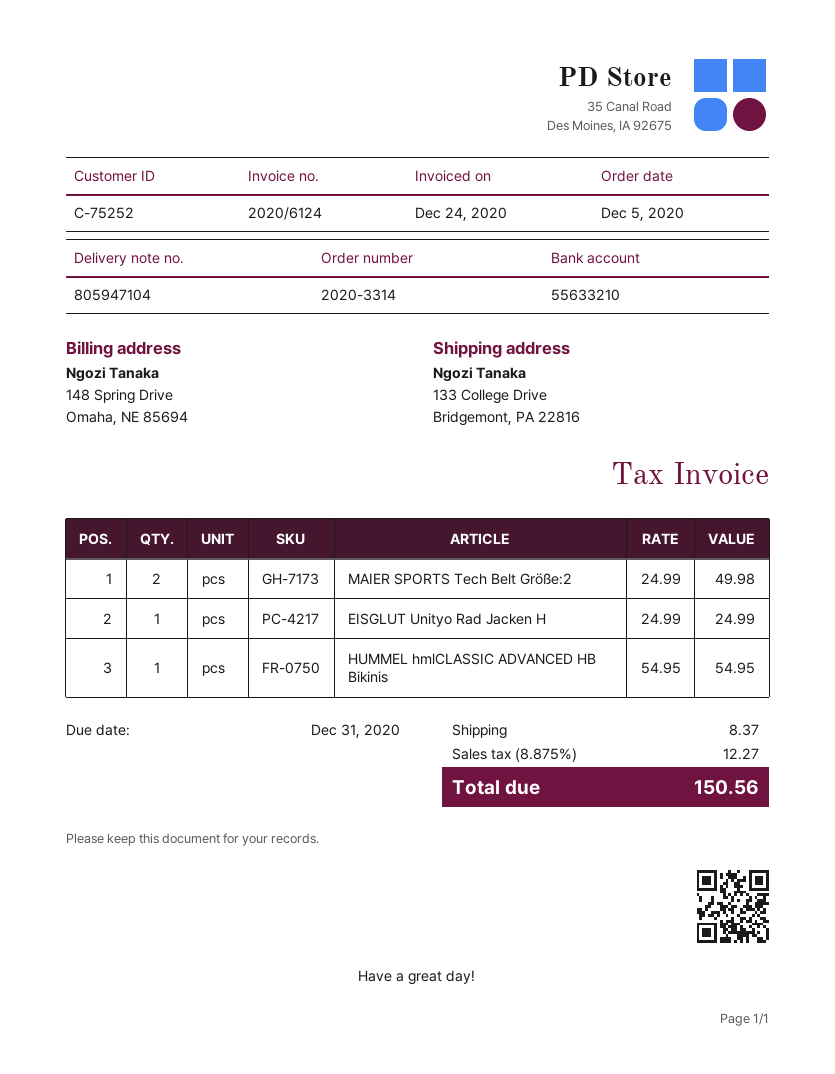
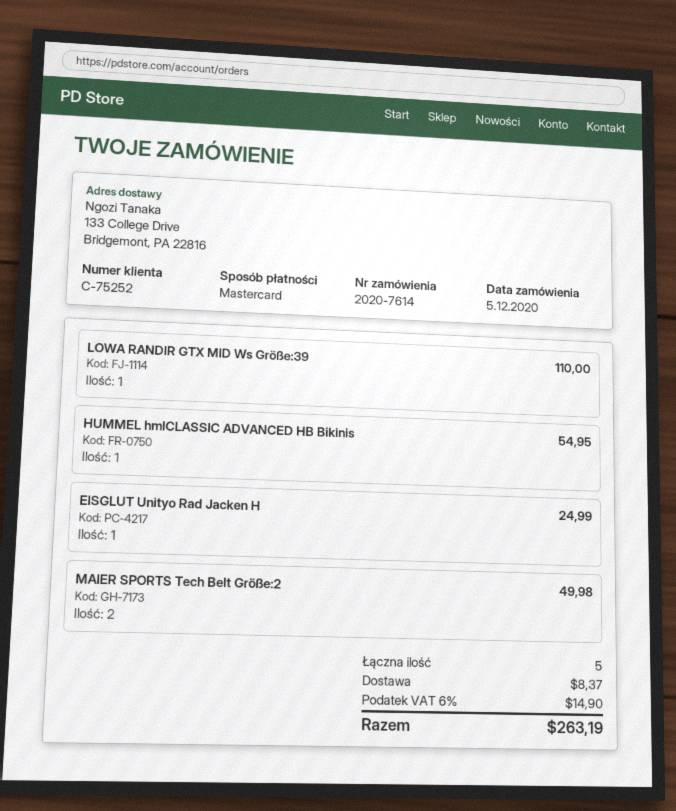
order number: 2020-3314 -> 2020-7614
LOWA RANDIR GTX MID Ws Größe:39: none -> 1 for 110.00
tax: 8.875% = 12.27 -> 6% = 14.90
total: 150.56 -> 263.19

